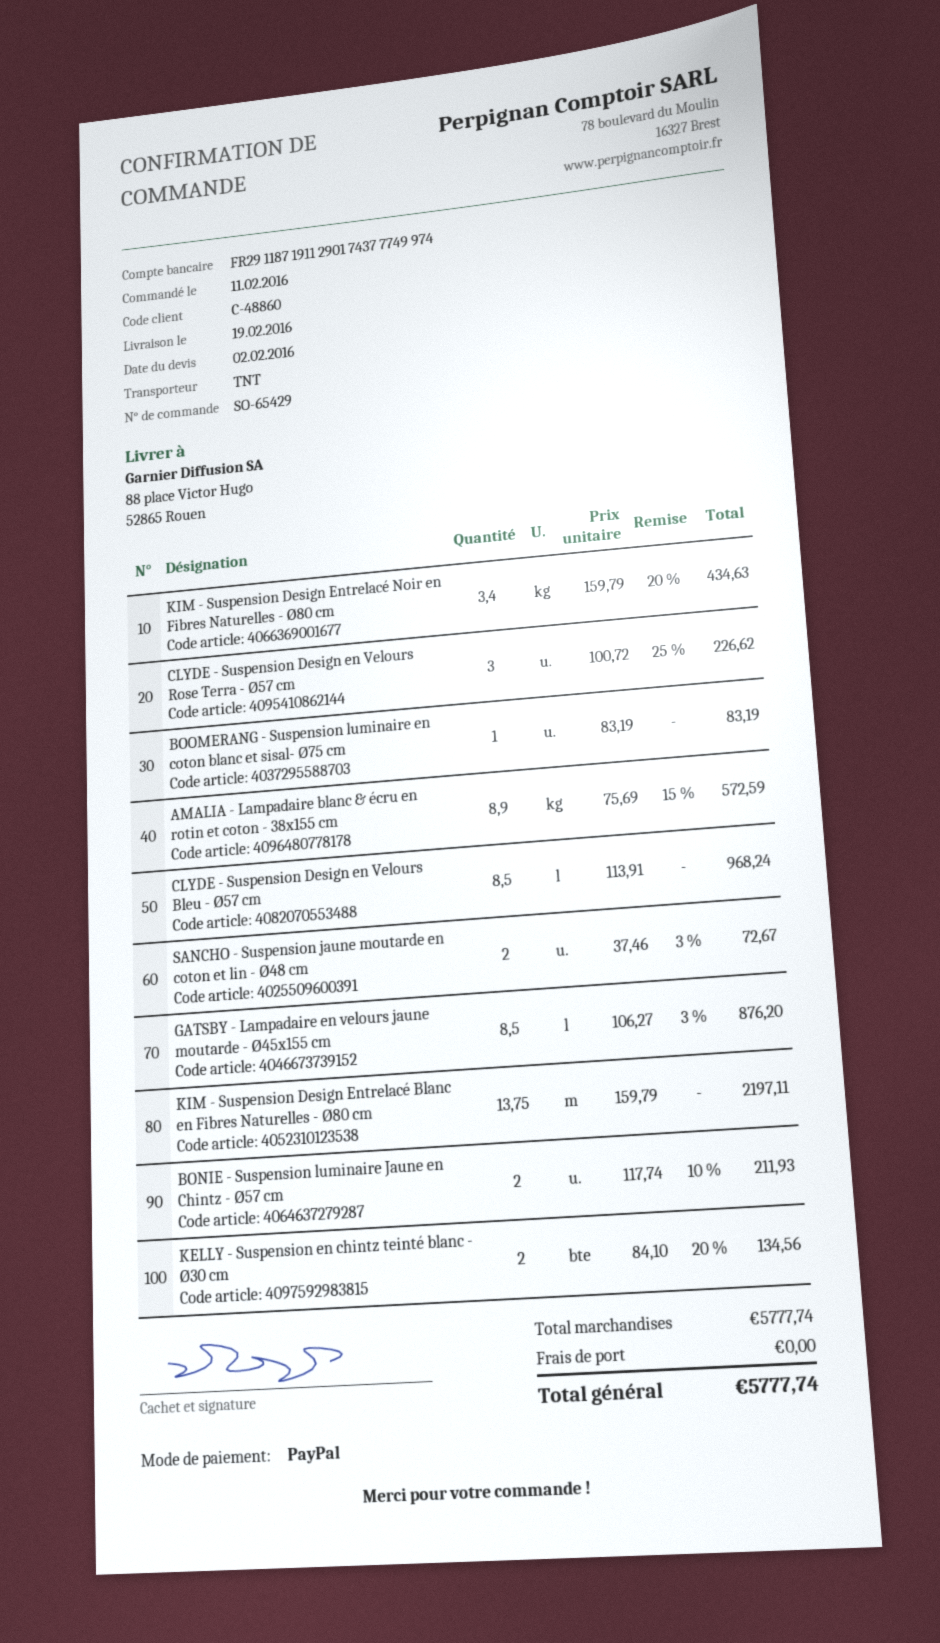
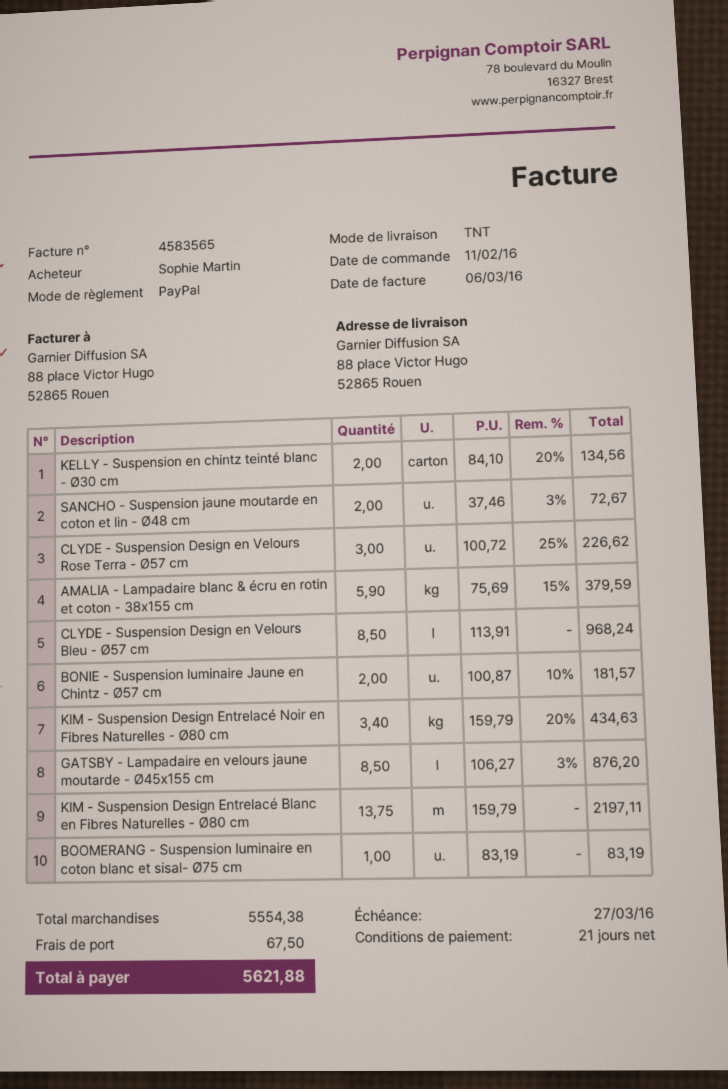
AMALIA - Lampadaire blanc & écru en rotin et coton - 38x155 cm: 8.9 x 75.69 - 15% = 572.59 -> 5.9 x 75.69 - 15% = 379.59
BONIE - Suspension luminaire Jaune en Chintz - Ø57 cm: 2 x 117.74 - 10% = 211.93 -> 2 x 100.87 - 10% = 181.57
subtotal: 5777.74 -> 5554.38
shipping: 0.00 -> 67.50
total: 5777.74 -> 5621.88

